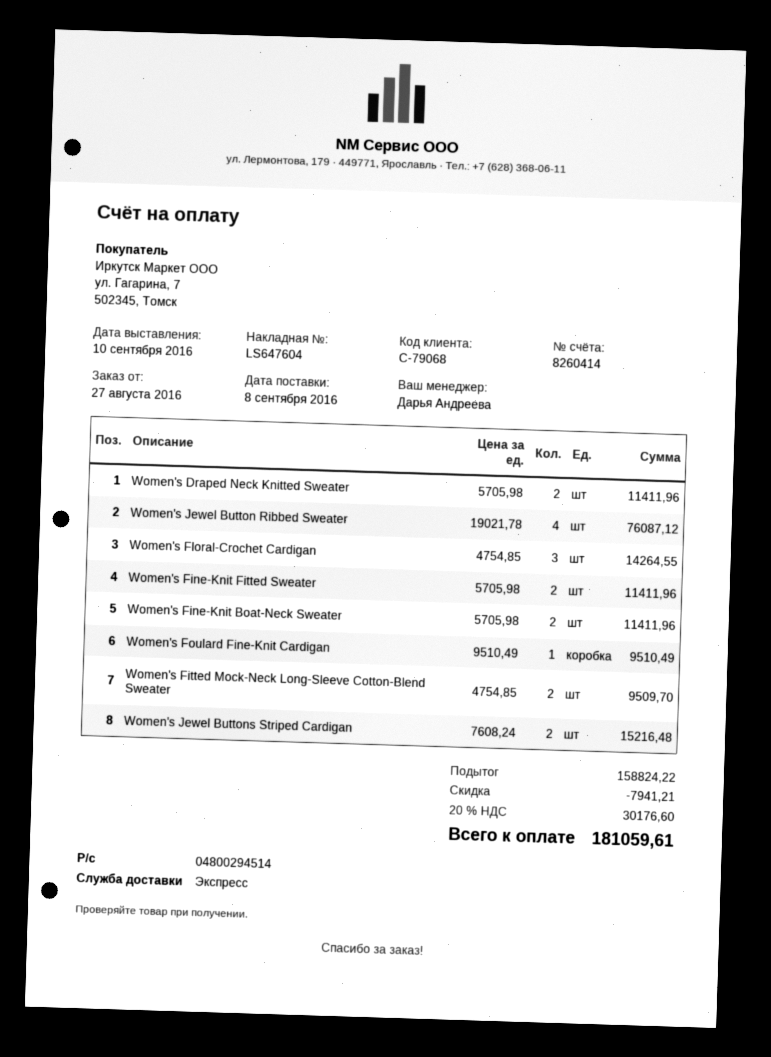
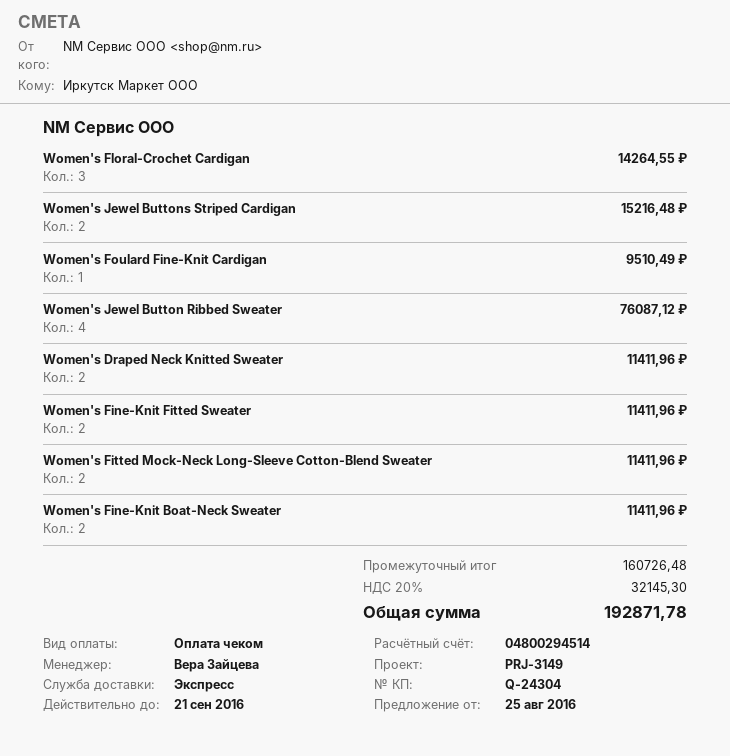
sales rep: Дарья Андреева -> Вера Зайцева
Women's Fitted Mock-Neck Long-Sleeve Cotton-Blend Sweater: 2 for 9509.70 -> 2 for 11411.96
subtotal: 158824.22 -> 160726.48
discount: 7941.21 -> none
tax: 20% = 30176.60 -> 20% = 32145.30
total: 181059.61 -> 192871.78

